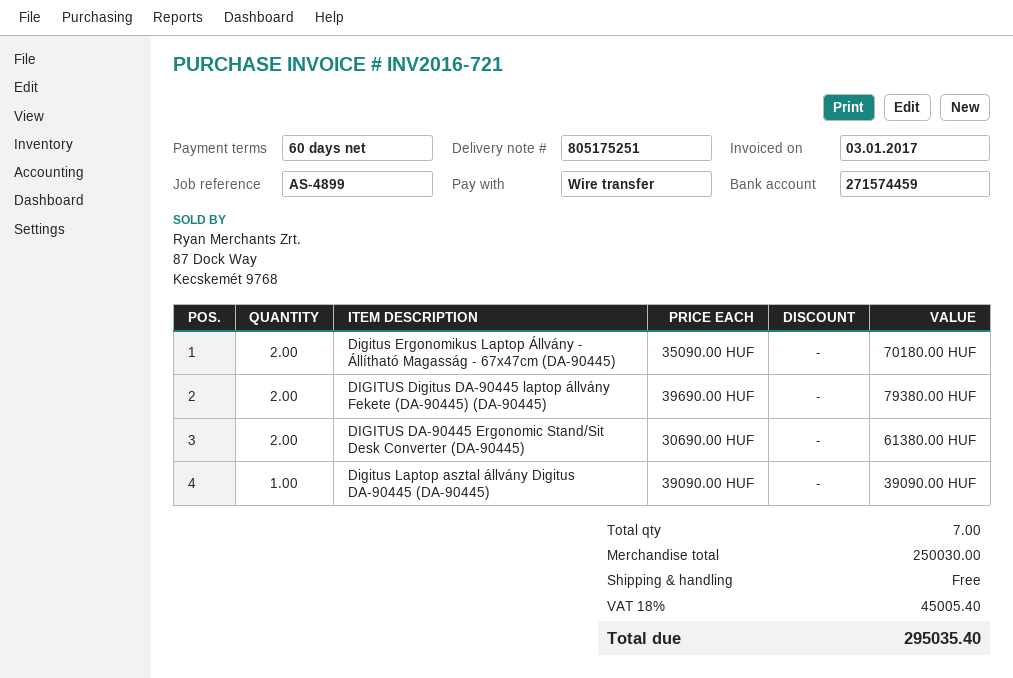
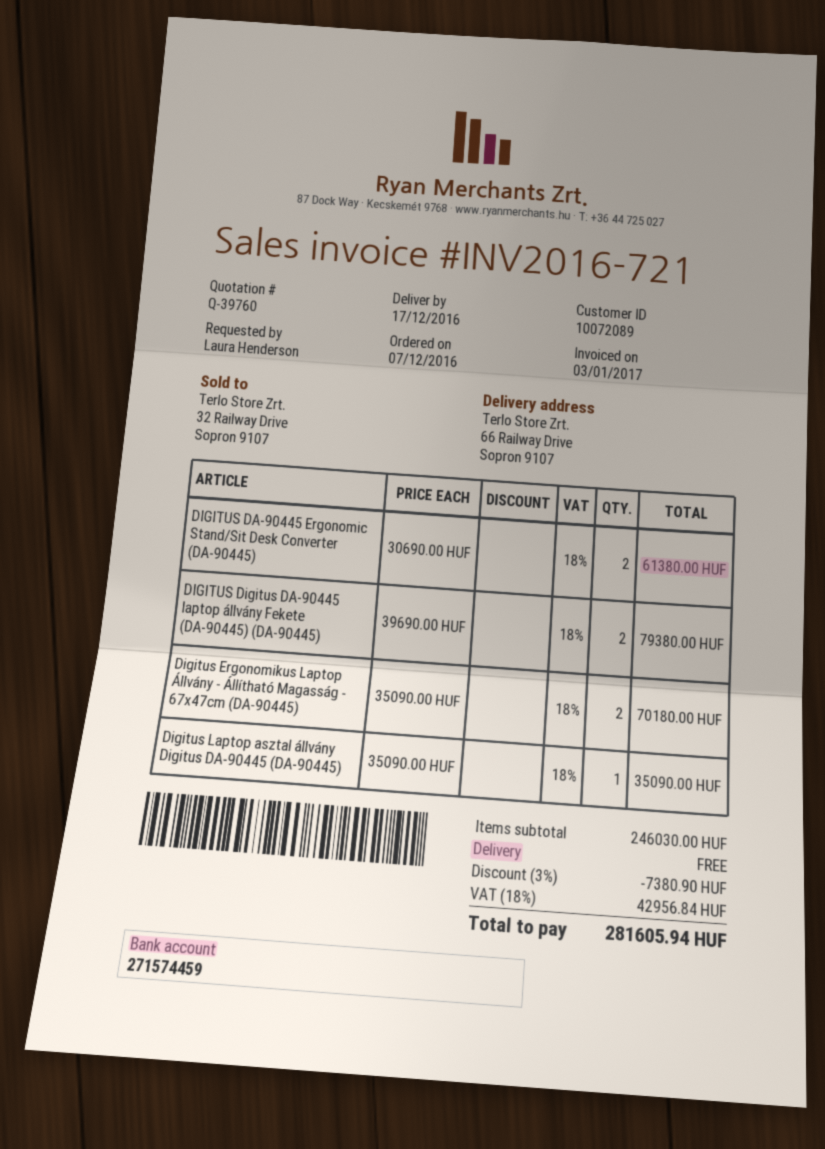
Digitus Laptop asztal állvány Digitus DA-90445 (DA-90445): 1 x 39090.00 = 39090.00 -> 1 x 35090.00 = 35090.00
subtotal: 250030.00 -> 246030.00
discount: none -> 3% = 7380.90
tax: 18% = 45005.40 -> 18% = 42956.84
total: 295035.40 -> 281605.94

